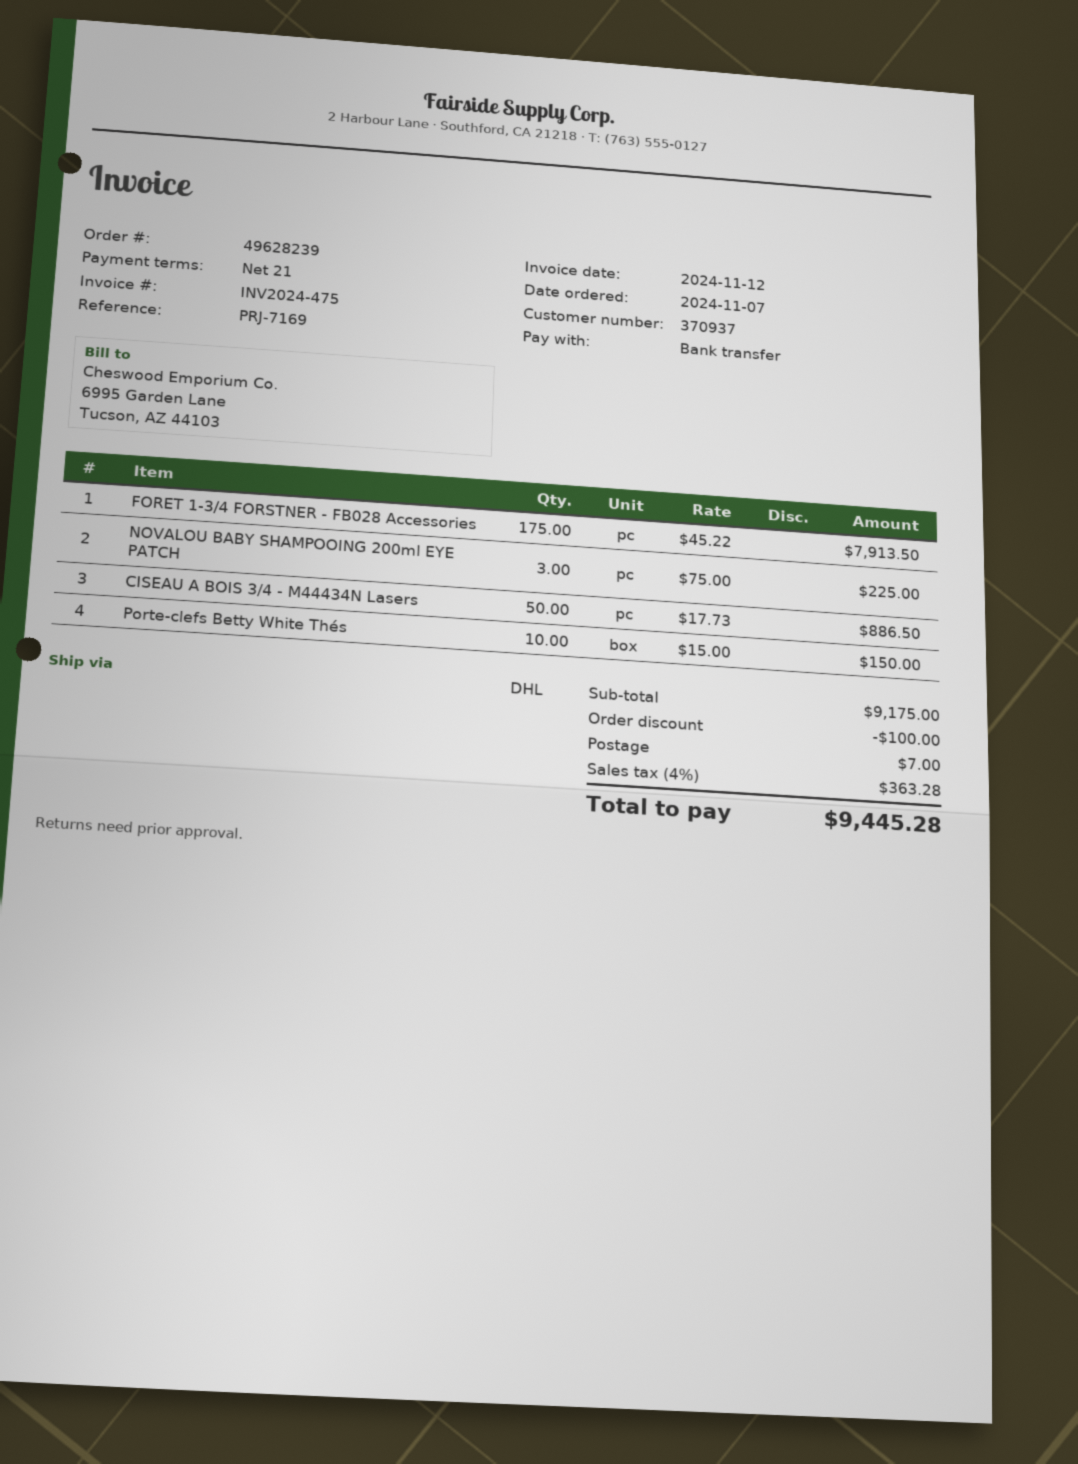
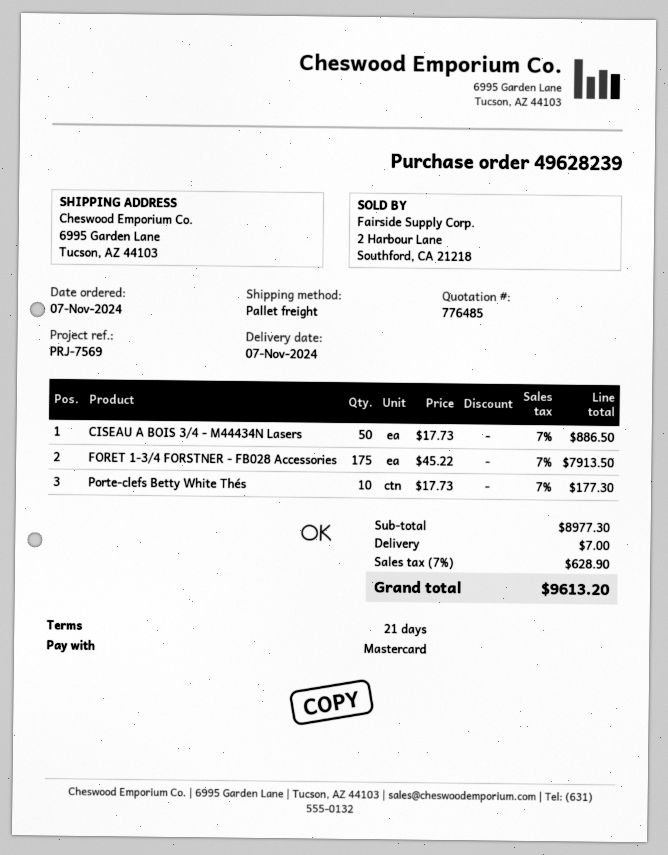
reference: PRJ-7169 -> PRJ-7569
payment method: bank transfer -> Mastercard
shipping method: DHL -> pallet freight
NOVALOU BABY SHAMPOOING 200ml EYE PATCH: 3 x 75.00 = 225.00 -> none
Porte-clefs Betty White Thés: 10 x 15.00 = 150.00 -> 10 x 17.73 = 177.30
subtotal: 9175.00 -> 8977.30
discount: 100.00 -> none
tax: 4% = 363.28 -> 7% = 628.90
total: 9445.28 -> 9613.20

